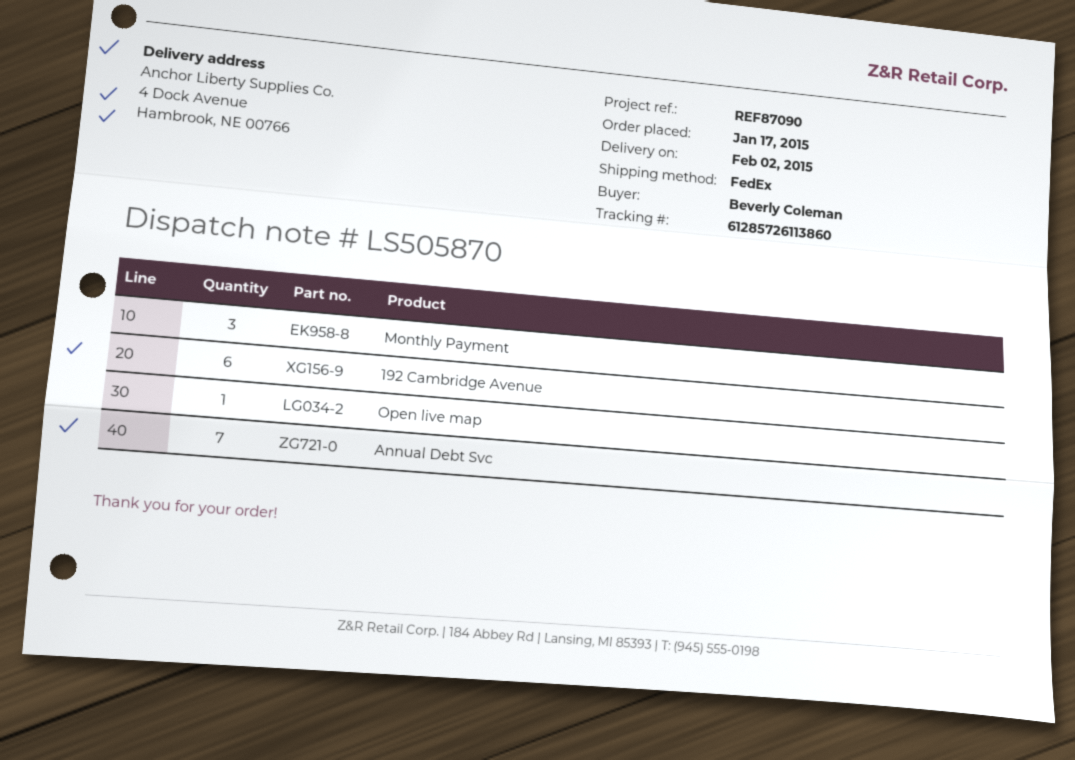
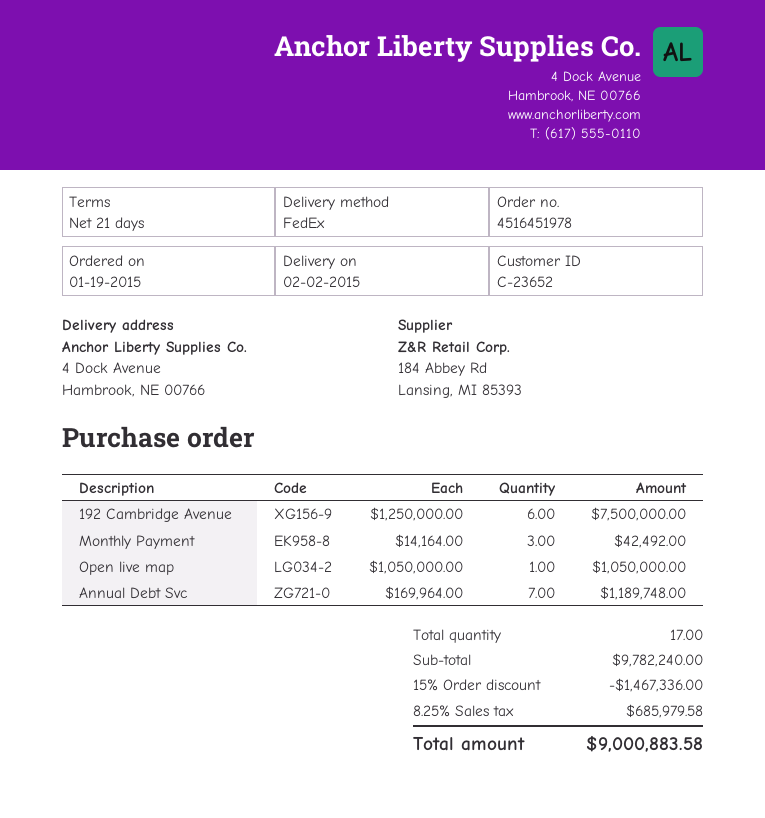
order date: 2015-01-17 -> 2015-01-19

